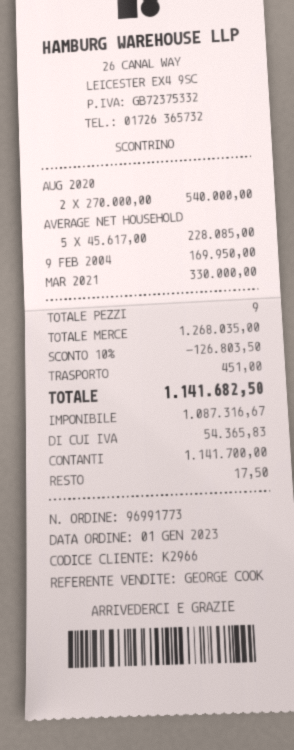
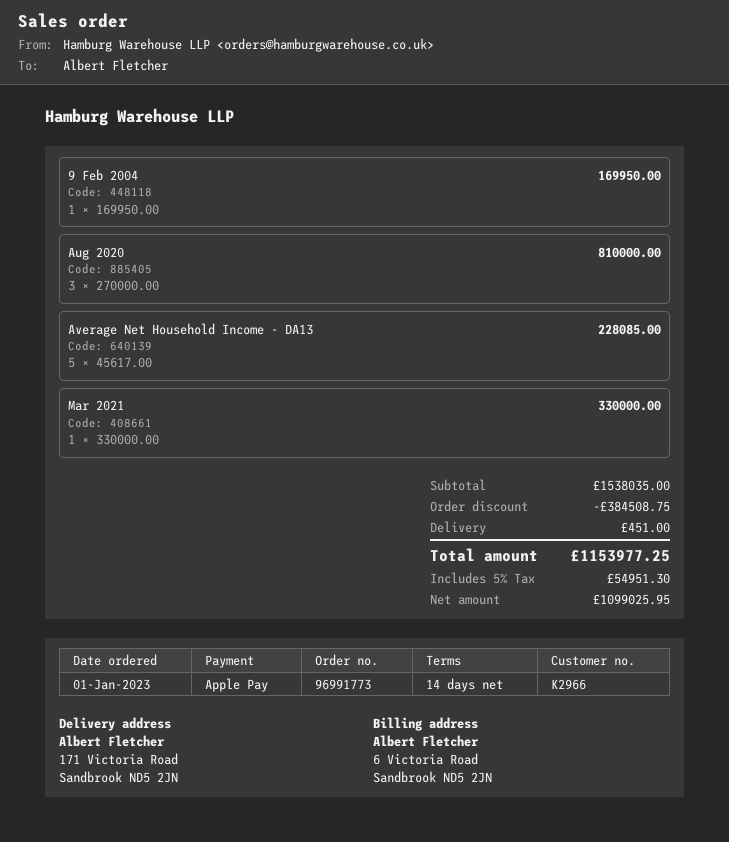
payment method: cash -> Apple Pay
AUG 2020: 2 x 270000.00 = 540000.00 -> 3 x 270000.00 = 810000.00
subtotal: 1268035.00 -> 1538035.00
discount: 126803.50 -> 384508.75
net: 1087316.67 -> 1099025.95
tax: 54365.83 -> 54951.30
total: 1141682.50 -> 1153977.25

